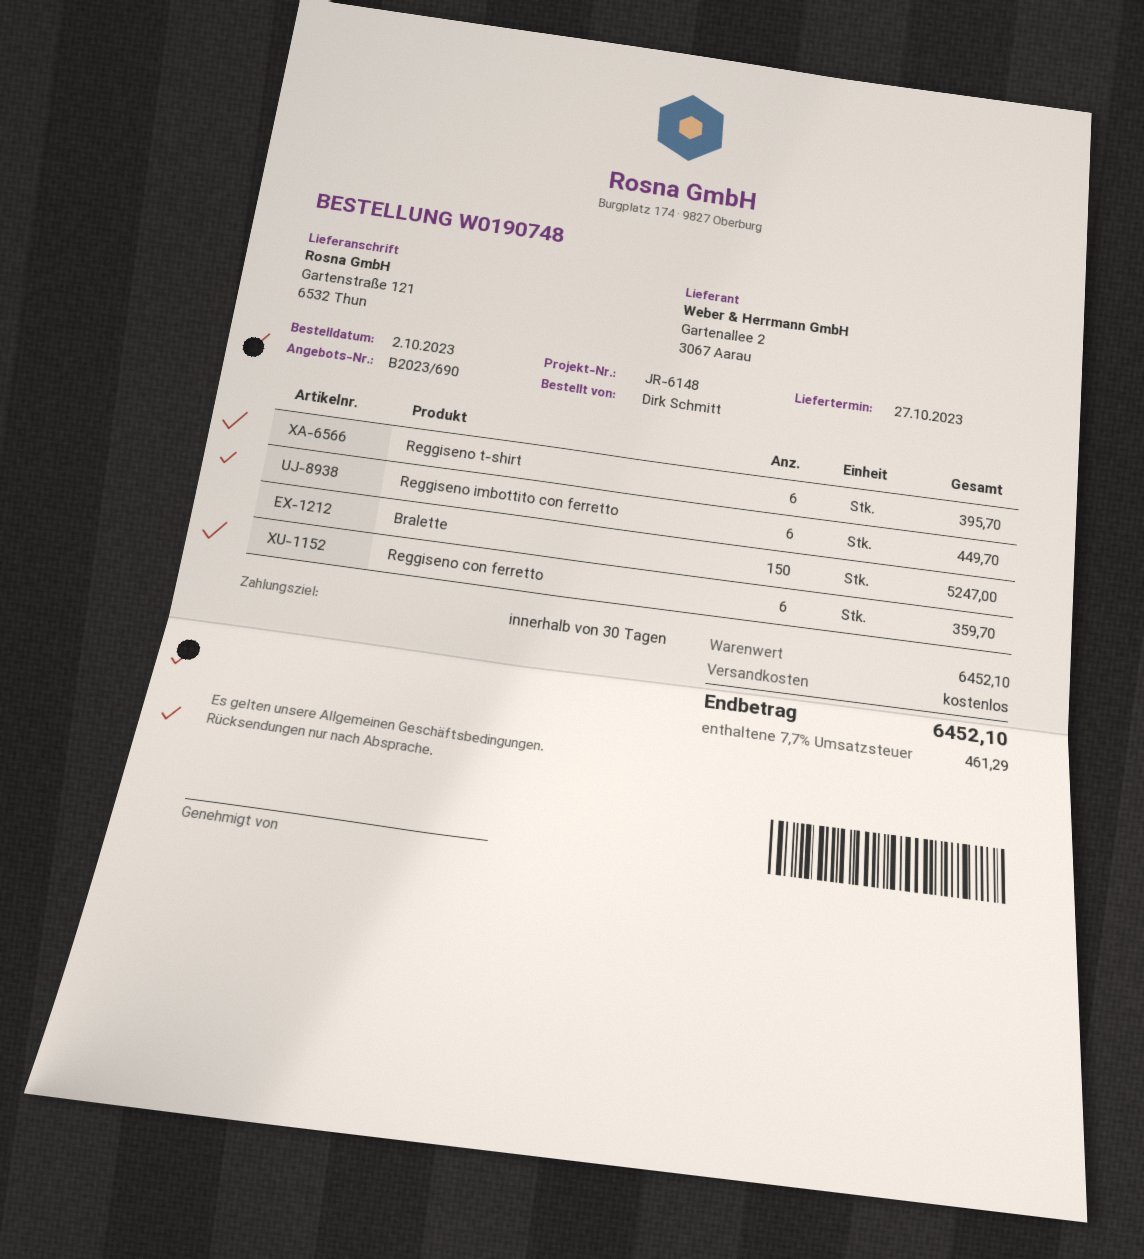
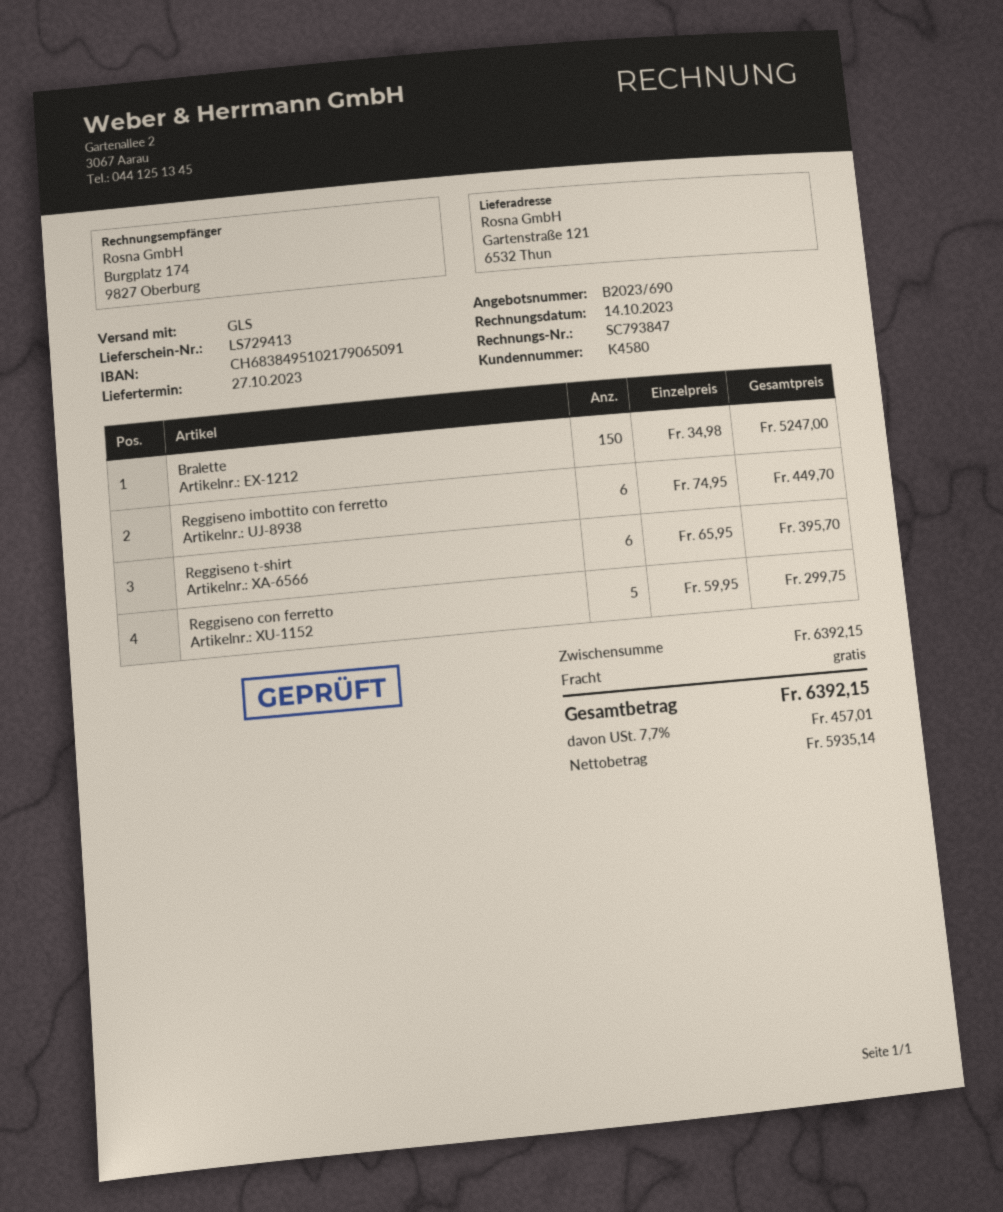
Reggiseno con ferretto: 6 for 359.70 -> 5 for 299.75
subtotal: 6452.10 -> 6392.15
tax: 7.7% = 461.29 -> 7.7% = 457.01
total: 6452.10 -> 6392.15

